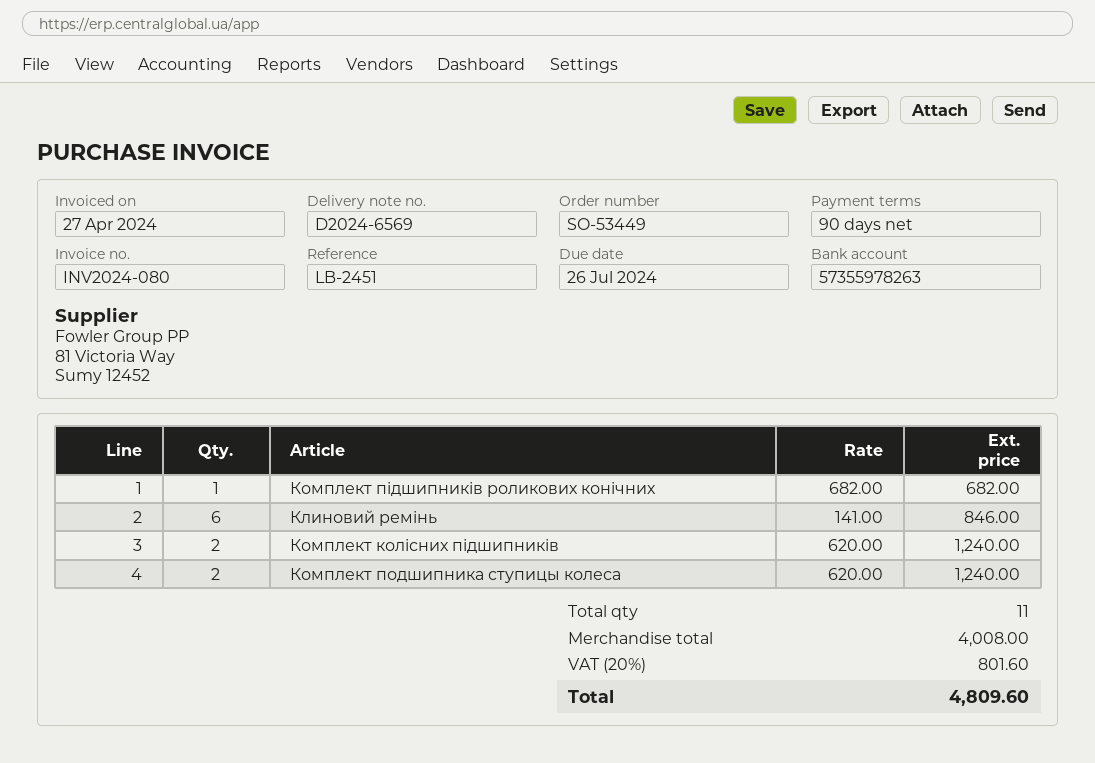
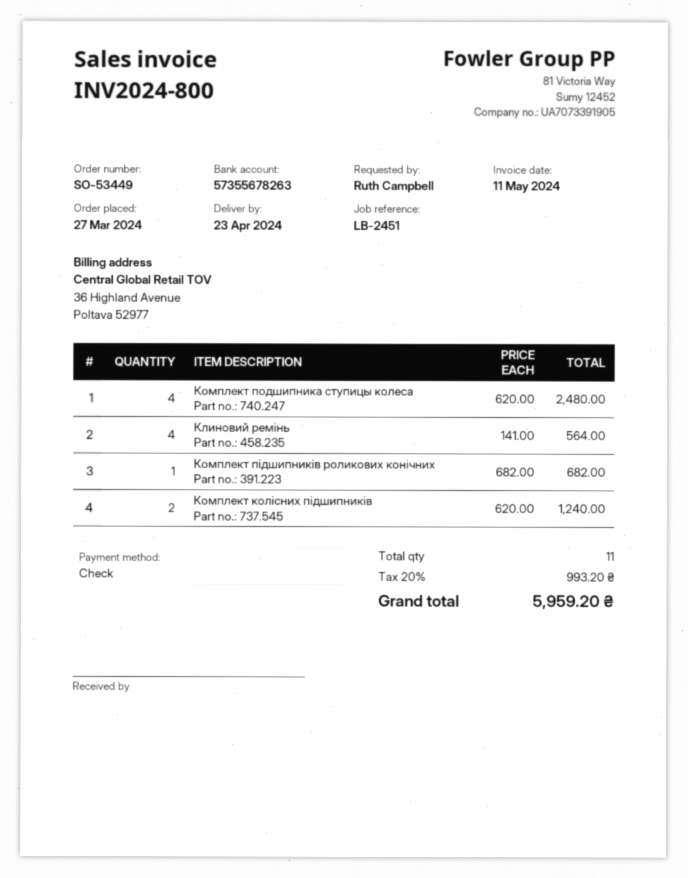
invoice number: INV2024-080 -> INV2024-800
invoice date: 2024-04-27 -> 2024-05-11
bank account: 57355978263 -> 57355678263
Клиновий ремінь: 6 x 141.00 = 846.00 -> 4 x 141.00 = 564.00
Комплект подшипника ступицы колеса: 2 x 620.00 = 1240.00 -> 4 x 620.00 = 2480.00
tax: 20% = 801.60 -> 20% = 993.20
total: 4809.60 -> 5959.20

